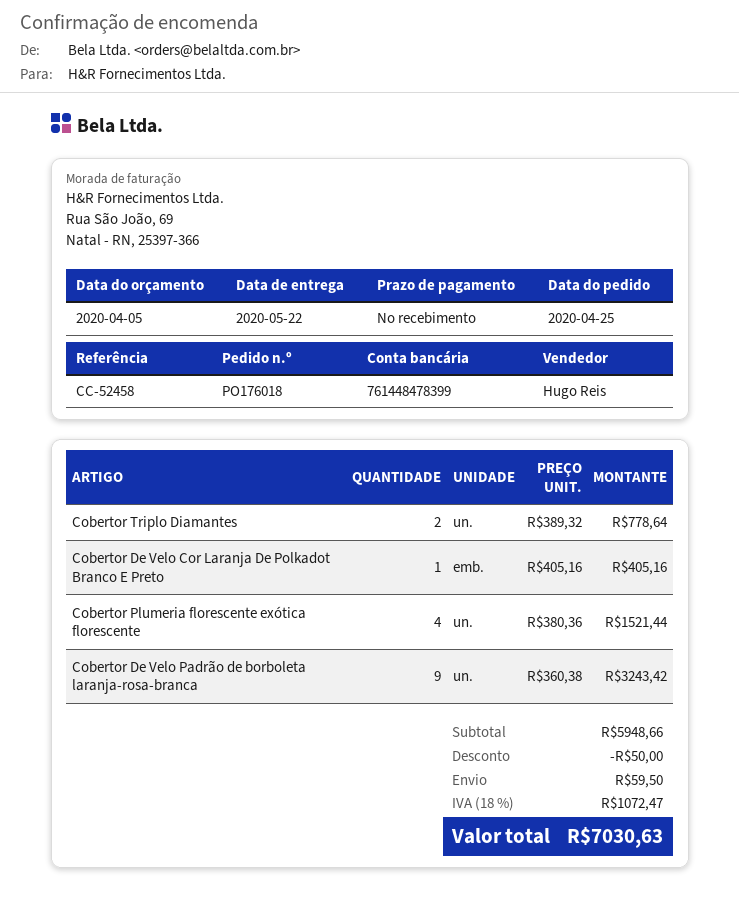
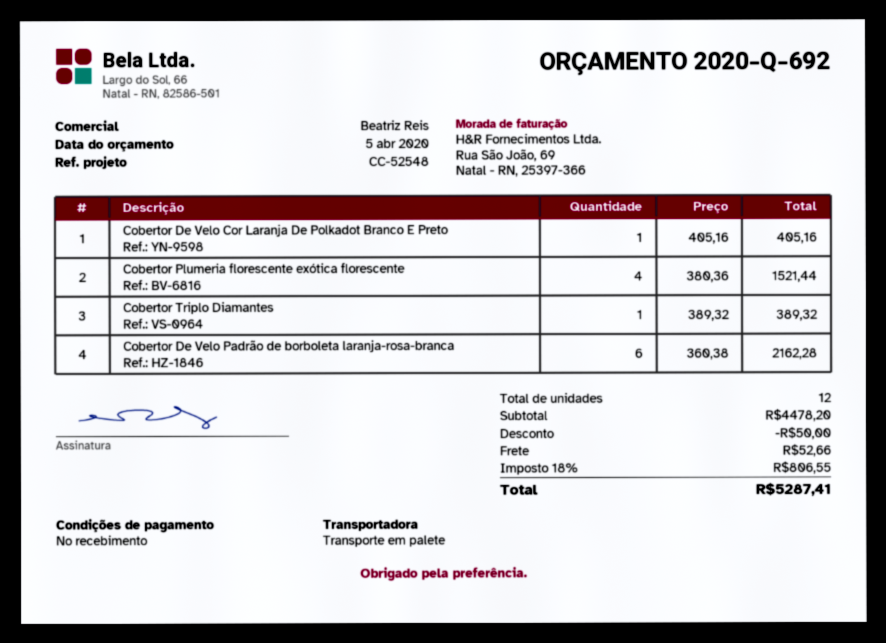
reference: CC-52458 -> CC-52548
sales rep: Hugo Reis -> Beatriz Reis
Cobertor Triplo Diamantes: 2 x 389.32 = 778.64 -> 1 x 389.32 = 389.32
Cobertor De Velo Padrão de borboleta laranja-rosa-branca: 9 x 360.38 = 3243.42 -> 6 x 360.38 = 2162.28
subtotal: 5948.66 -> 4478.20
shipping: 59.50 -> 52.66
tax: 18% = 1072.47 -> 18% = 806.55
total: 7030.63 -> 5287.41

